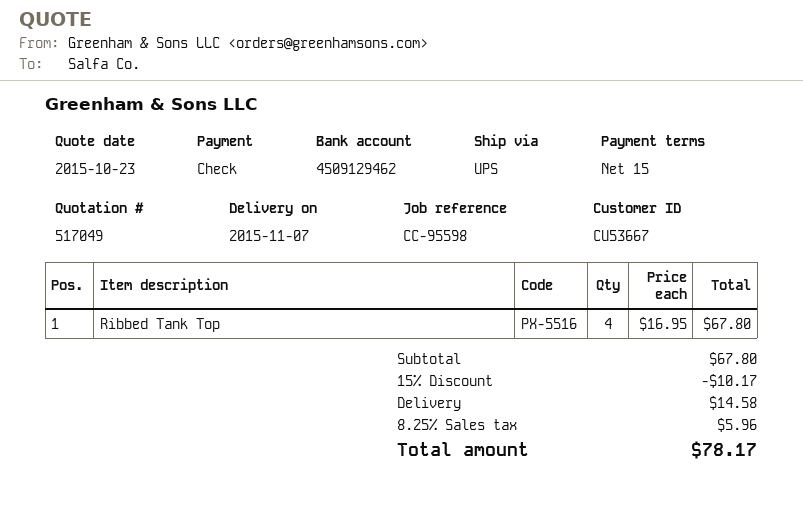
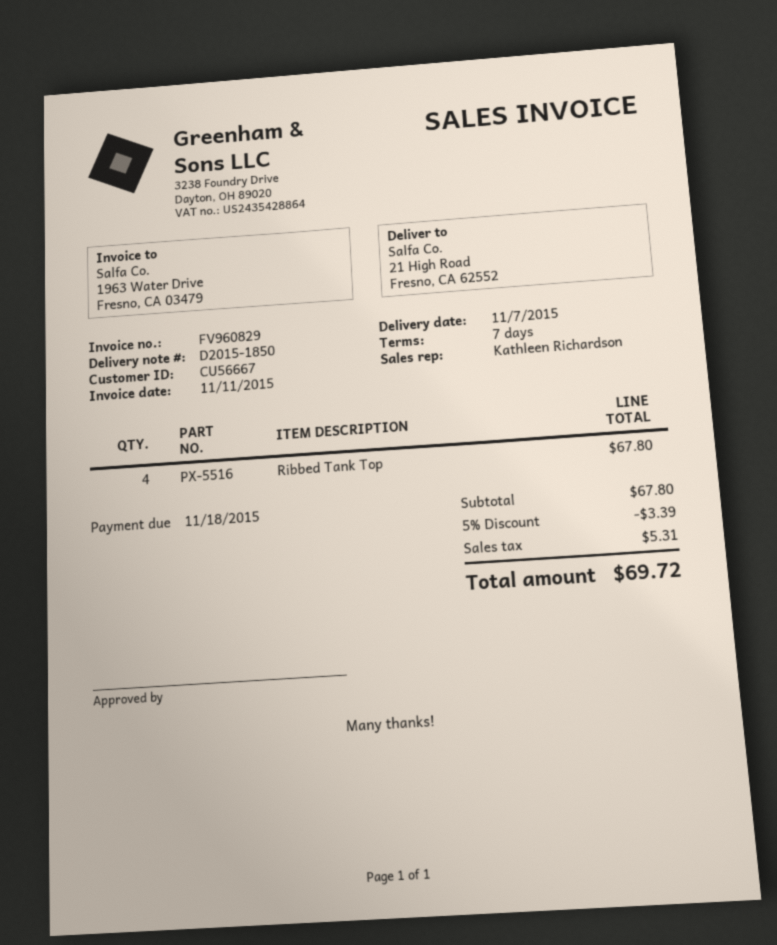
payment terms: 15 days -> 7 days
customer number: CU53667 -> CU56667
discount: 15% = 10.17 -> 5% = 3.39
shipping: 14.58 -> none
tax: 5.96 -> 5.31
total: 78.17 -> 69.72

